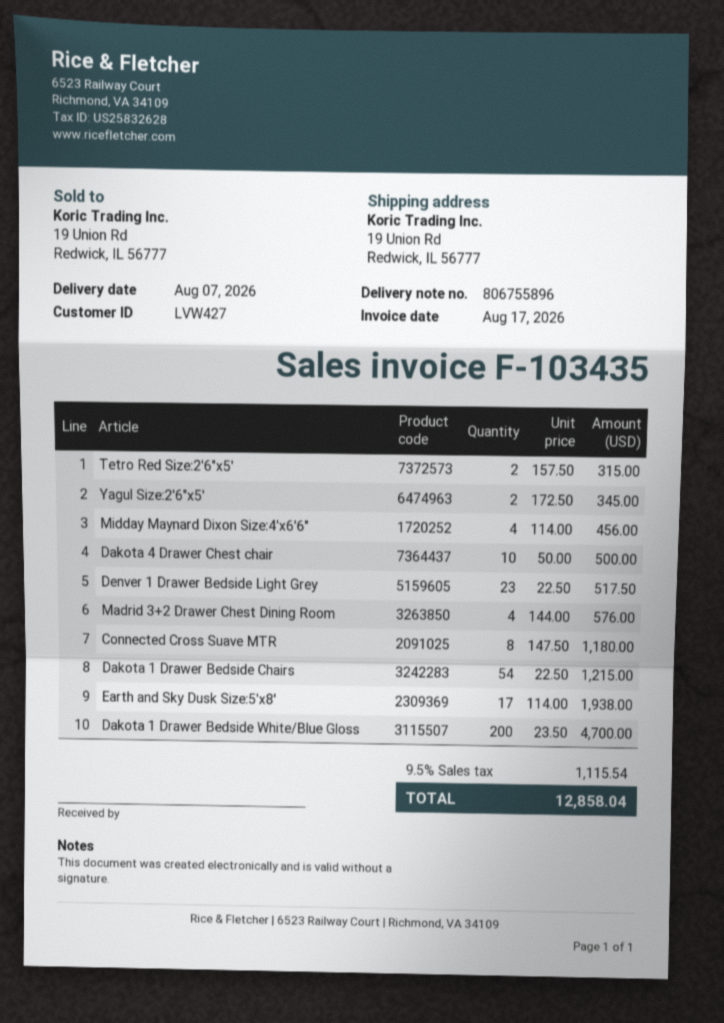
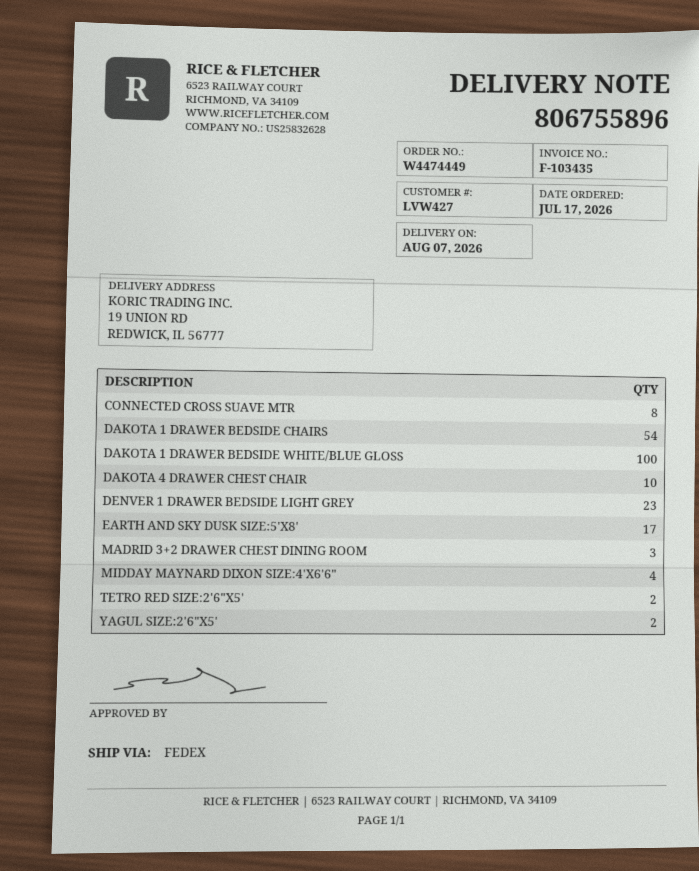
Madrid 3+2 Drawer Chest Dining Room: 4 -> 3
Dakota 1 Drawer Bedside White/Blue Gloss: 200 -> 100

